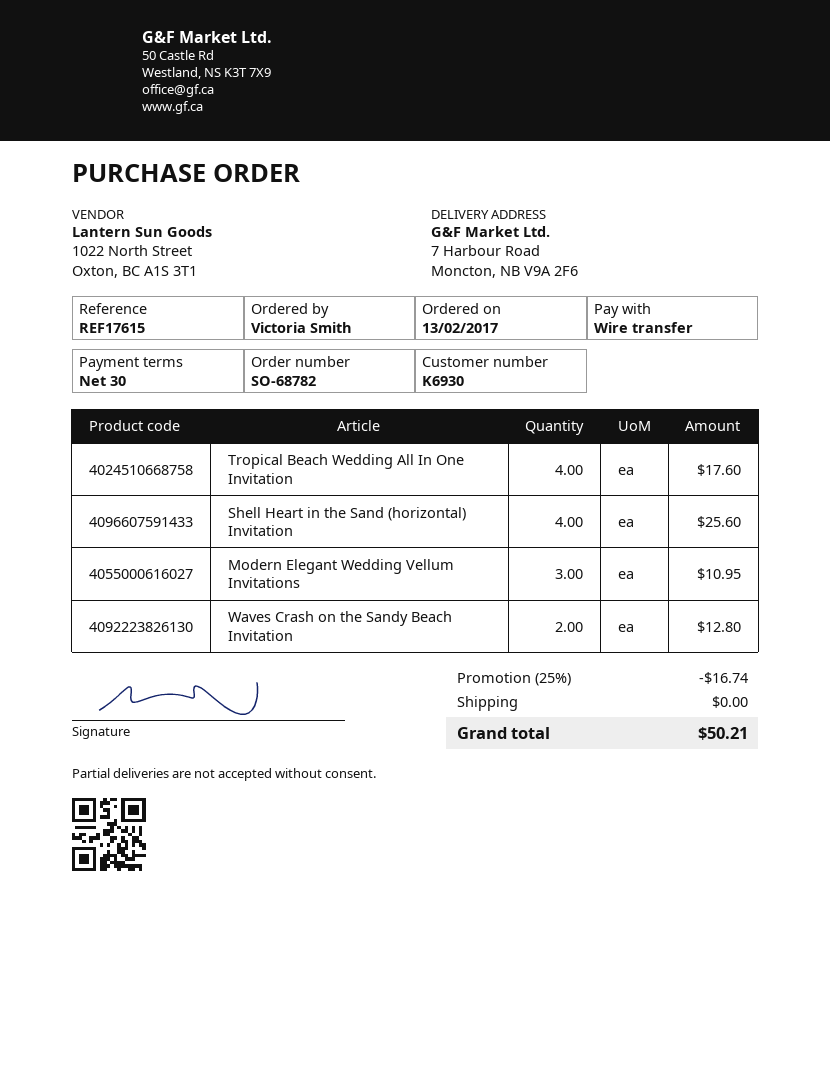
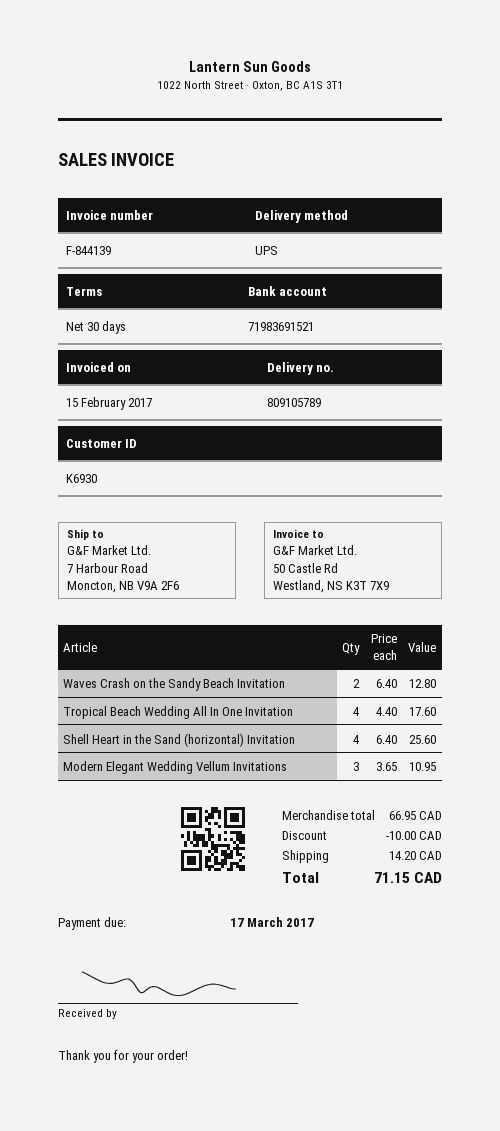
discount: 16.74 -> 10.00
shipping: 0.00 -> 14.20
total: 50.21 -> 71.15

